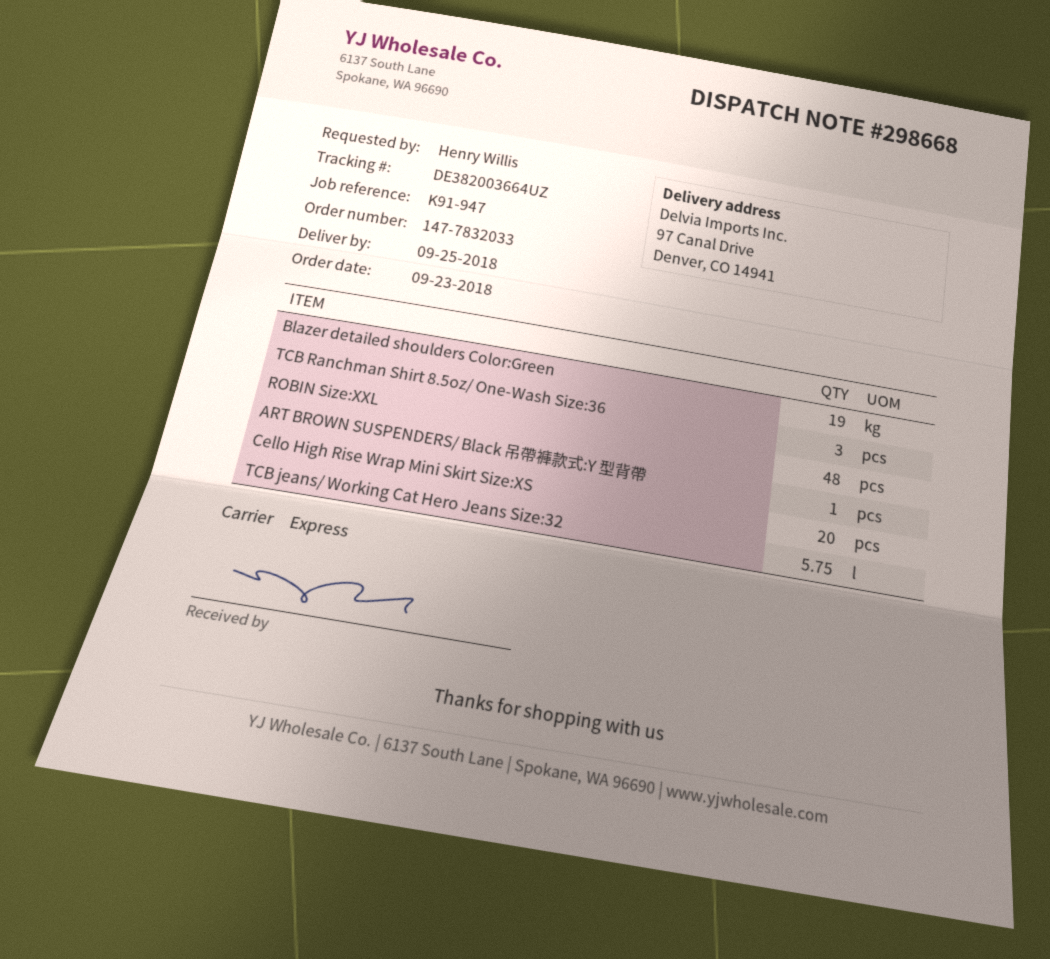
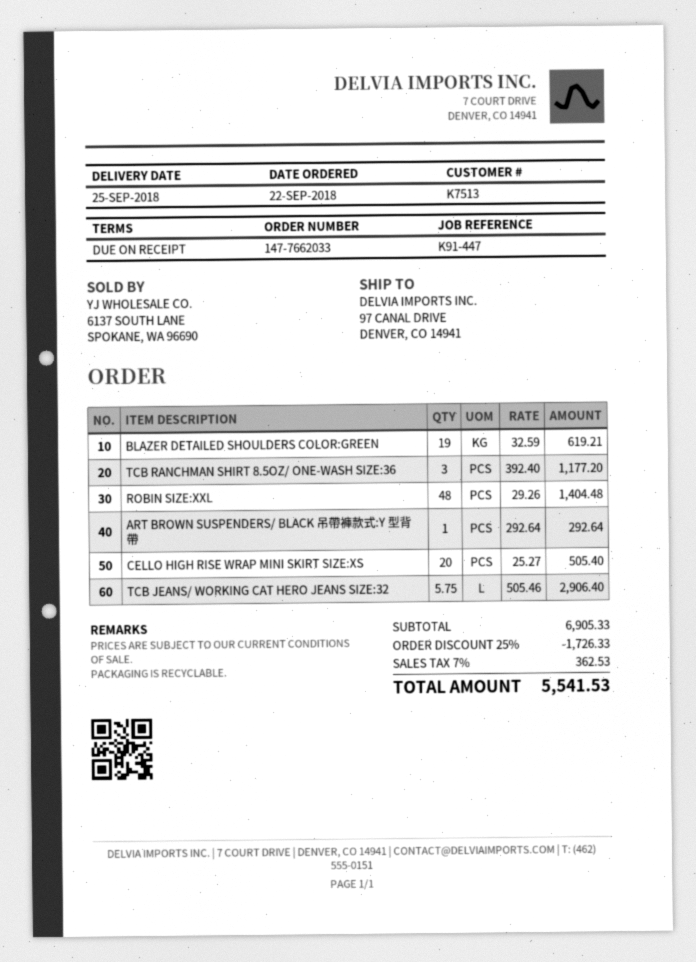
order number: 147-7832033 -> 147-7662033
order date: 2018-09-23 -> 2018-09-22
reference: K91-947 -> K91-447

